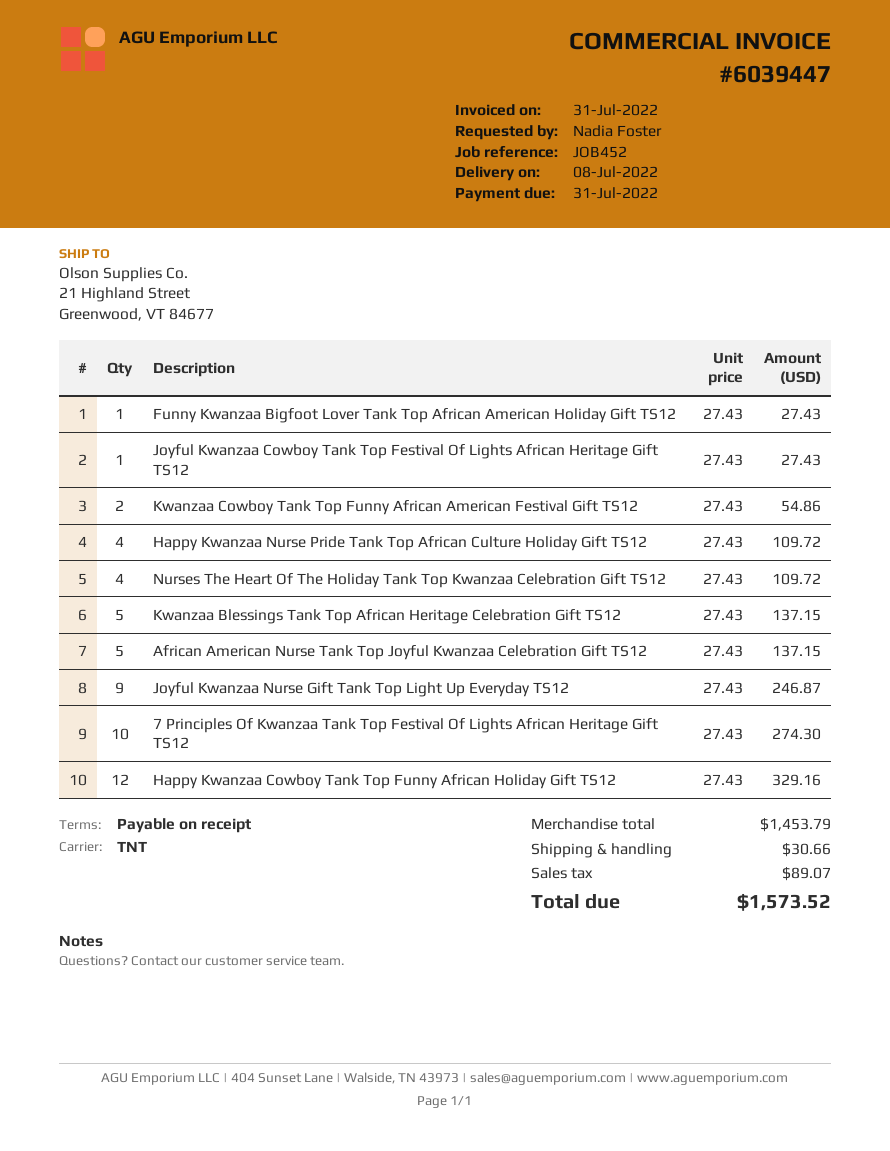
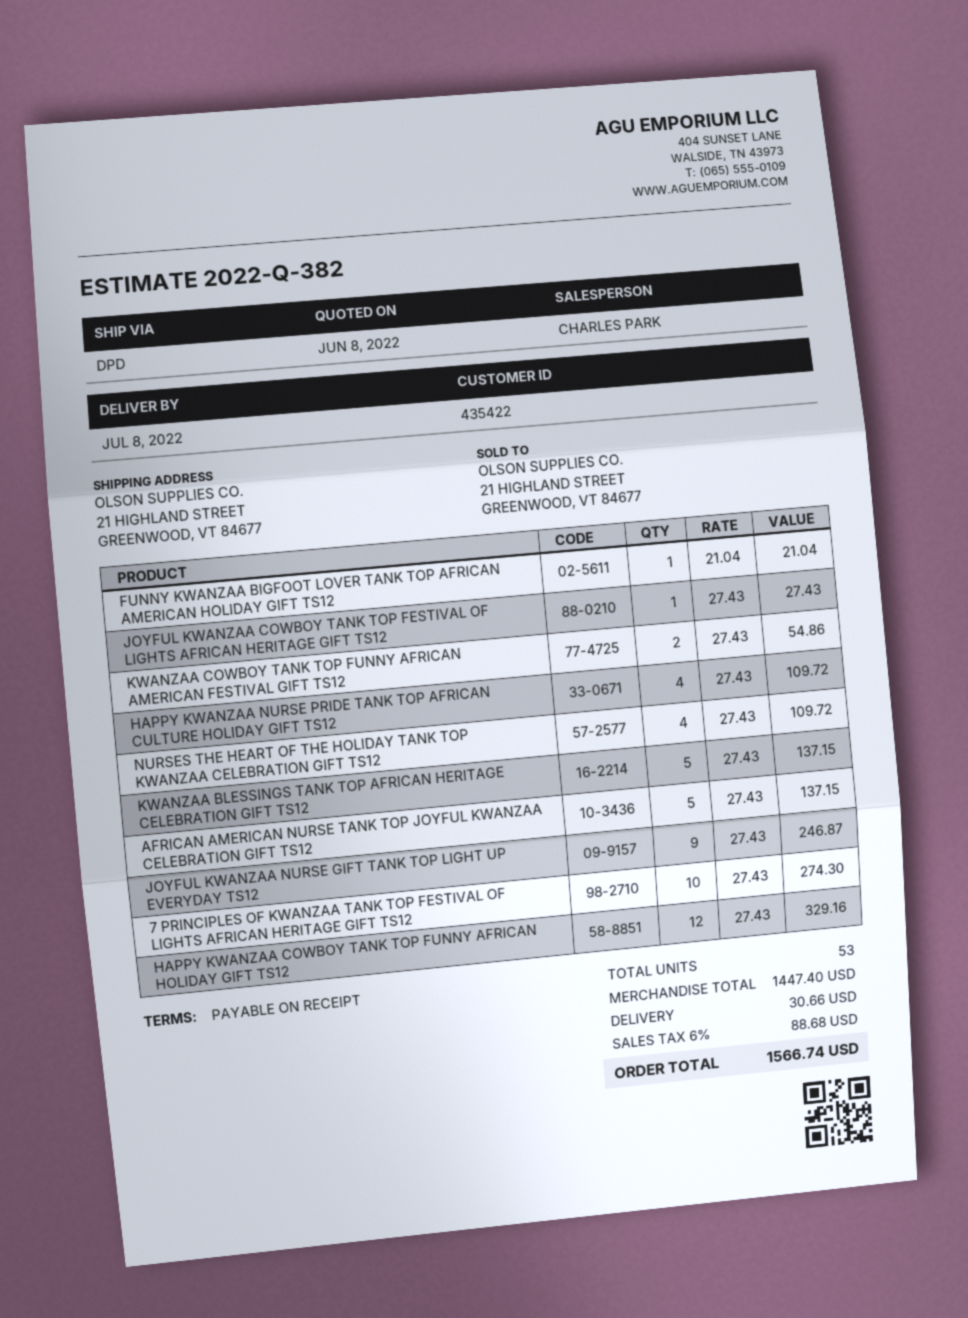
shipping method: TNT -> DPD
Funny Kwanzaa Bigfoot Lover Tank Top African American Holiday Gift TS12: 1 x 27.43 = 27.43 -> 1 x 21.04 = 21.04
subtotal: 1453.79 -> 1447.40
tax: 89.07 -> 88.68
total: 1573.52 -> 1566.74

